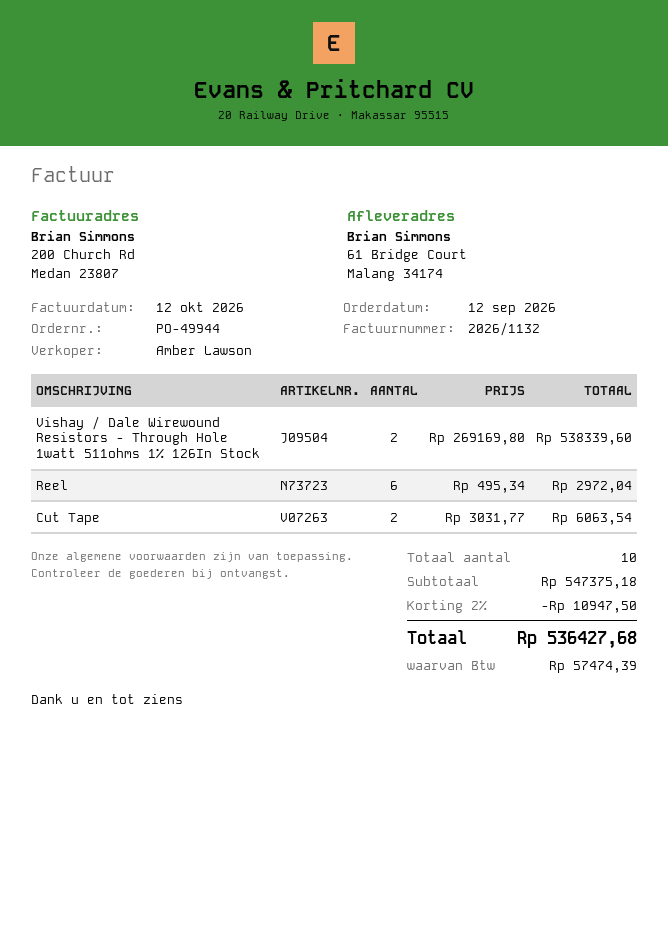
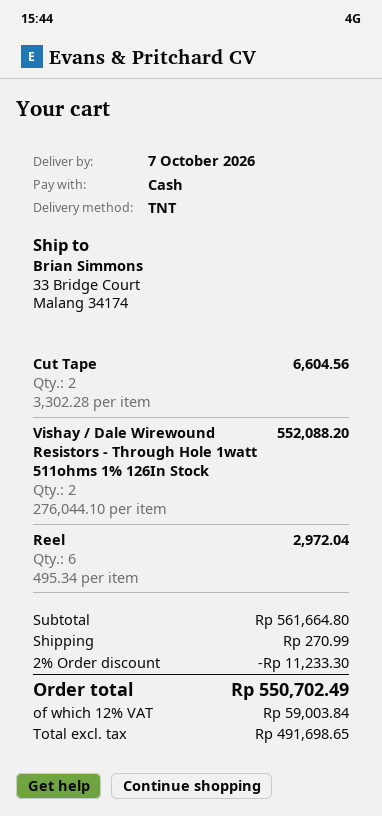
ship to: 61 Bridge Court, Malang 34174 -> 33 Bridge Court, Malang 34174
Vishay / Dale Wirewound Resistors - Through Hole 1watt 511ohms 1% 126In Stock: 2 x 269169.80 = 538339.60 -> 2 x 276044.10 = 552088.20
Cut Tape: 2 x 3031.77 = 6063.54 -> 2 x 3302.28 = 6604.56
subtotal: 547375.18 -> 561664.80
discount: 2% = 10947.50 -> 2% = 11233.30
shipping: none -> 270.99
tax: 57474.39 -> 59003.84
total: 536427.68 -> 550702.49

